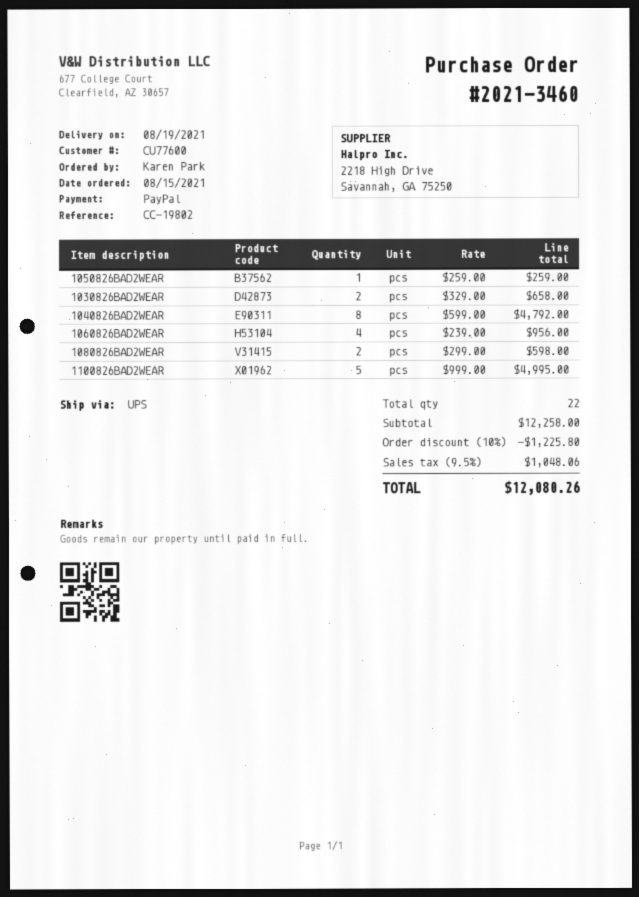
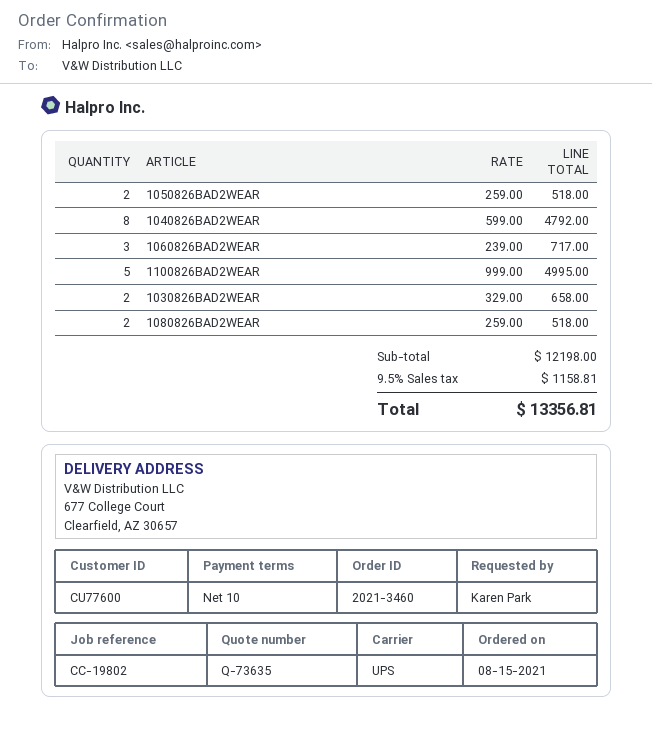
1050826BAD2WEAR: 1 x 259.00 = 259.00 -> 2 x 259.00 = 518.00
1060826BAD2WEAR: 4 x 239.00 = 956.00 -> 3 x 239.00 = 717.00
1080826BAD2WEAR: 2 x 299.00 = 598.00 -> 2 x 259.00 = 518.00
subtotal: 12258.00 -> 12198.00
discount: 10% = 1225.80 -> none
tax: 9.5% = 1048.06 -> 9.5% = 1158.81
total: 12080.26 -> 13356.81

